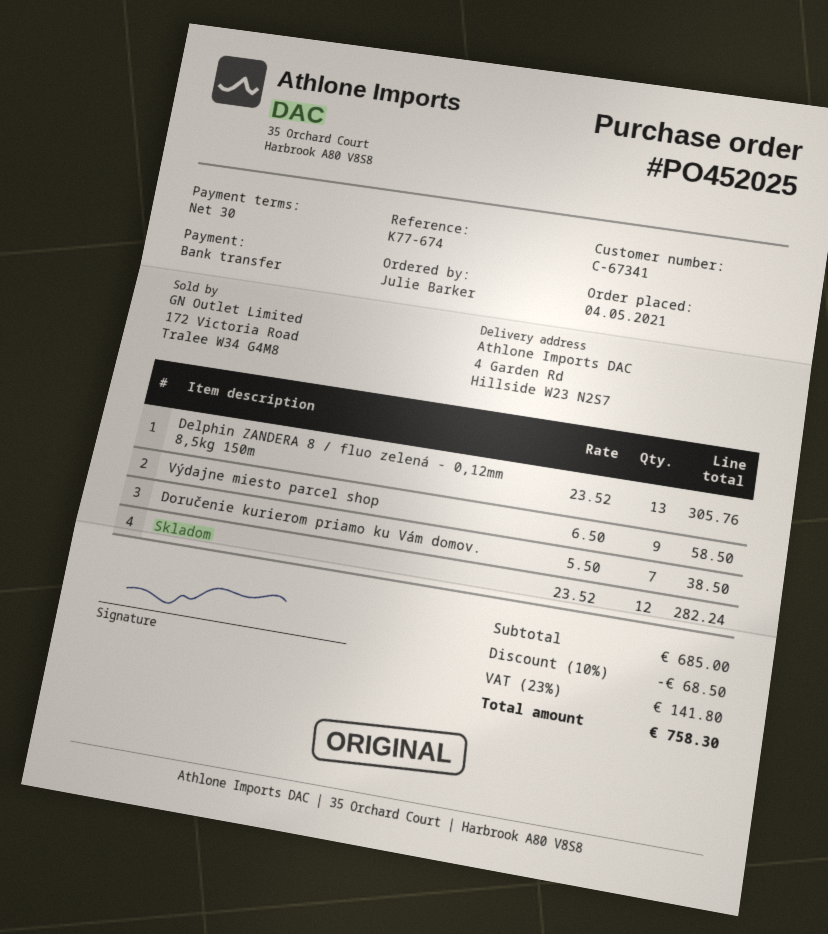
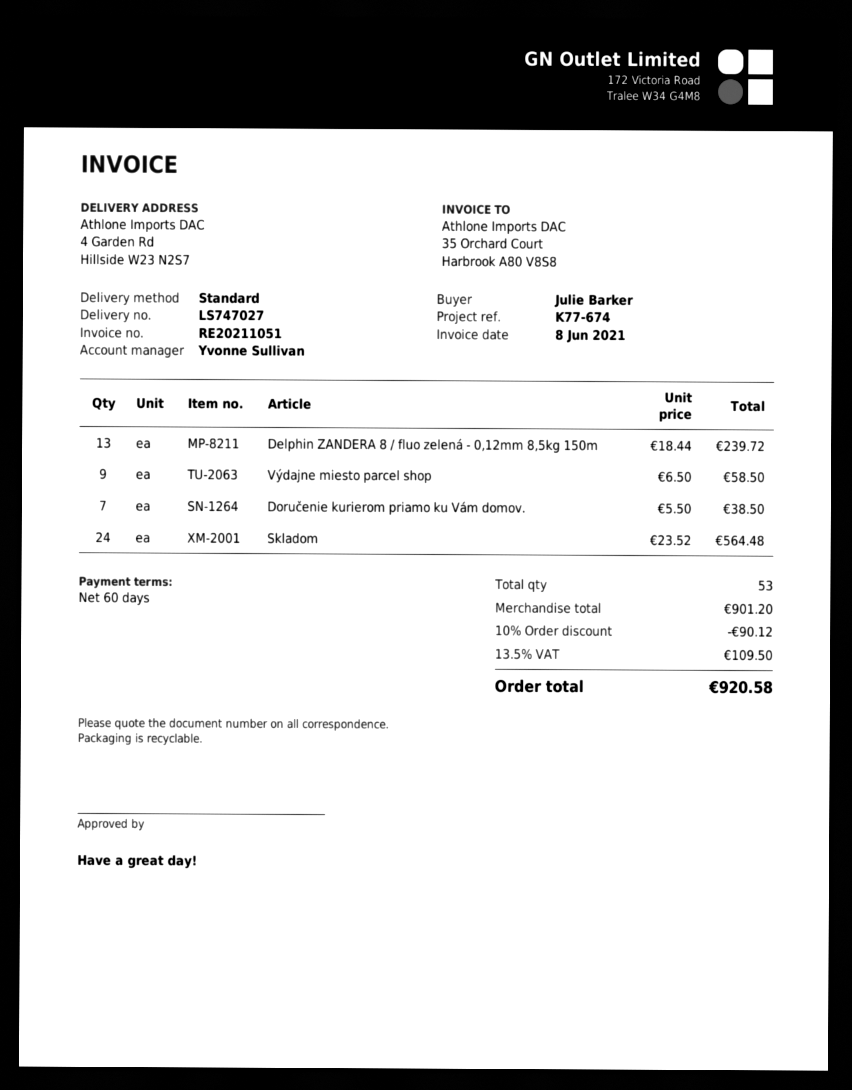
payment terms: 30 days -> 60 days
Delphin ZANDERA 8 / fluo zelená - 0,12mm 8,5kg 150m: 13 x 23.52 = 305.76 -> 13 x 18.44 = 239.72
Skladom: 12 x 23.52 = 282.24 -> 24 x 23.52 = 564.48
subtotal: 685.00 -> 901.20
discount: 10% = 68.50 -> 10% = 90.12
tax: 23% = 141.80 -> 13.5% = 109.50
total: 758.30 -> 920.58

